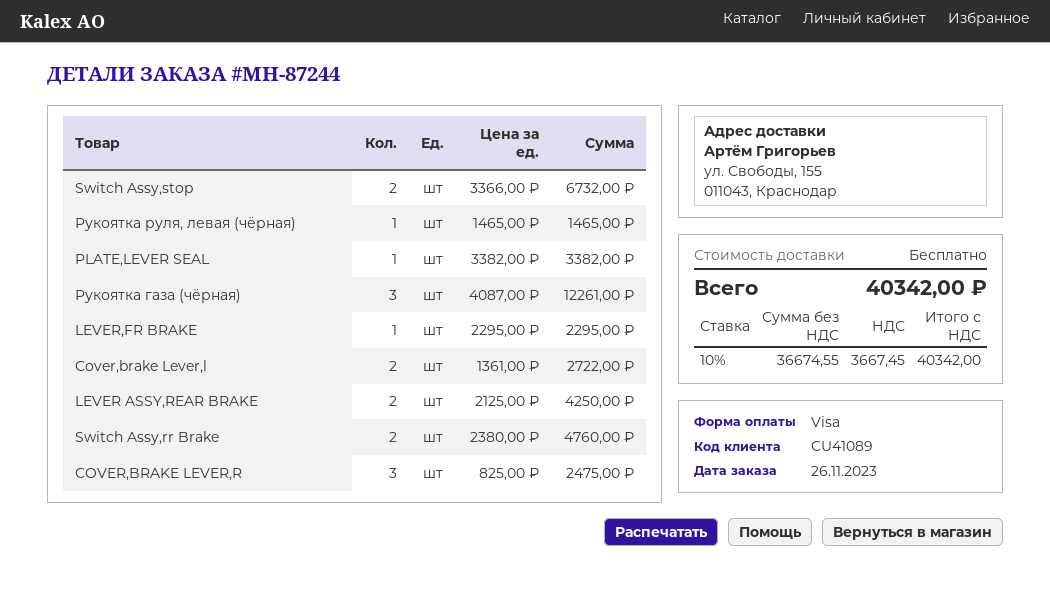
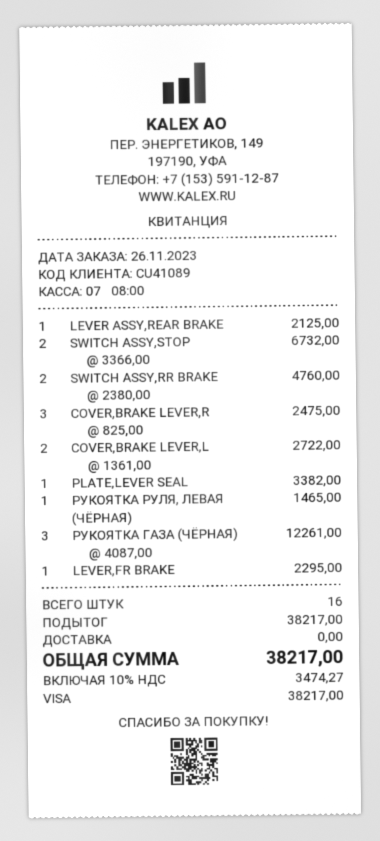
LEVER ASSY,REAR BRAKE: 2 x 2125.00 = 4250.00 -> 1 x 2125.00 = 2125.00
tax: 10% = 3667.45 -> 10% = 3474.27
total: 40342.00 -> 38217.00

